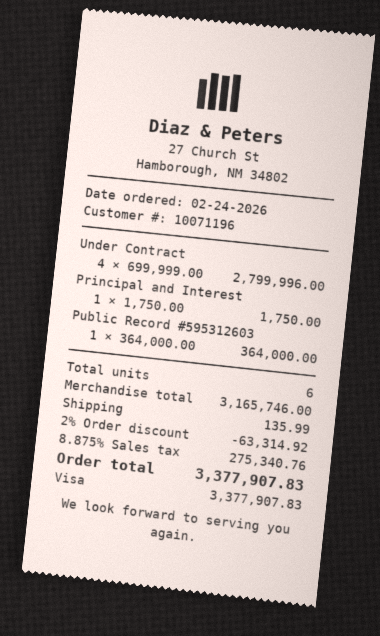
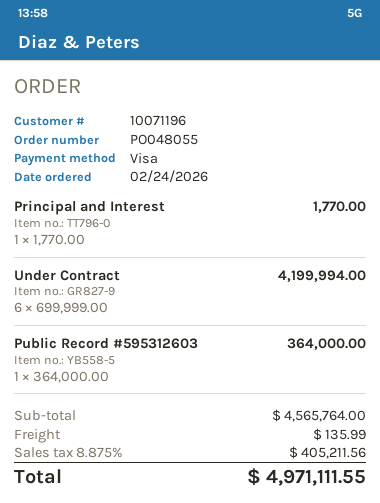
Under Contract: 4 x 699999.00 = 2799996.00 -> 6 x 699999.00 = 4199994.00
Principal and Interest: 1 x 1750.00 = 1750.00 -> 1 x 1770.00 = 1770.00
subtotal: 3165746.00 -> 4565764.00
discount: 2% = 63314.92 -> none
tax: 8.875% = 275340.76 -> 8.875% = 405211.56
total: 3377907.83 -> 4971111.55

